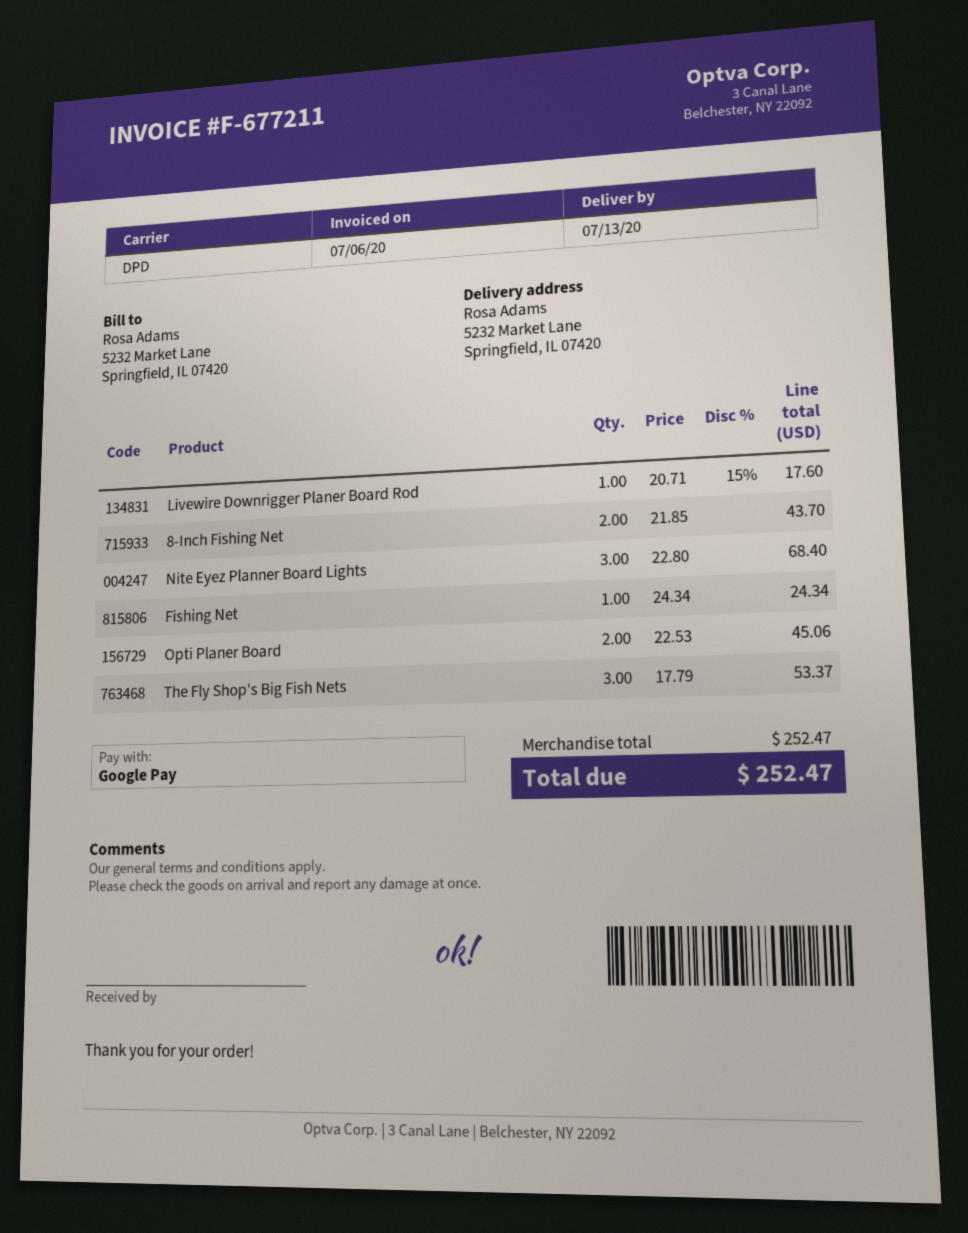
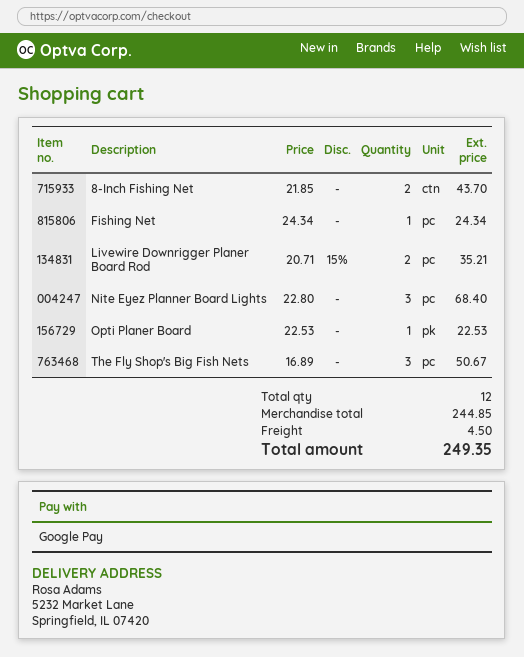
Livewire Downrigger Planer Board Rod: 1 x 20.71 - 15% = 17.60 -> 2 x 20.71 - 15% = 35.21
Opti Planer Board: 2 x 22.53 = 45.06 -> 1 x 22.53 = 22.53
The Fly Shop's Big Fish Nets: 3 x 17.79 = 53.37 -> 3 x 16.89 = 50.67
subtotal: 252.47 -> 244.85
shipping: none -> 4.50
total: 252.47 -> 249.35

